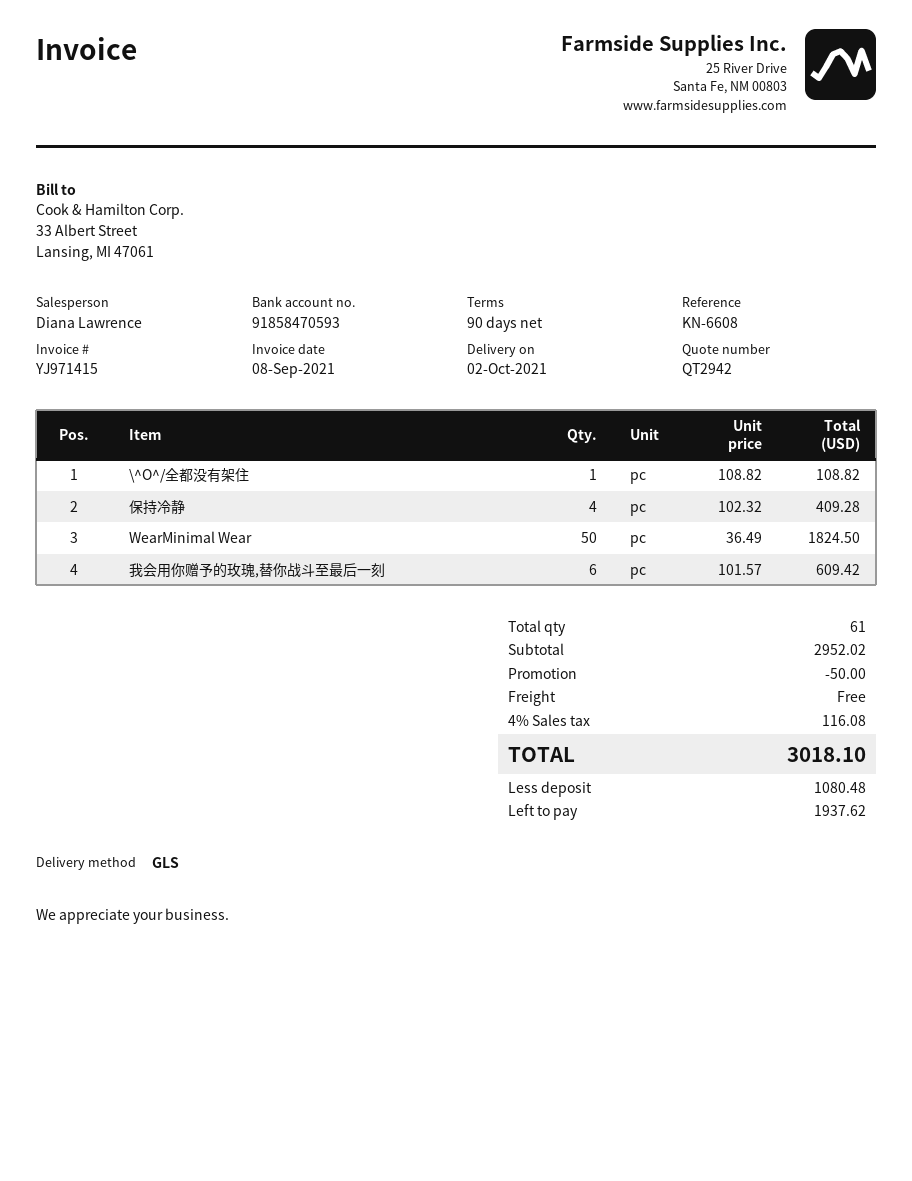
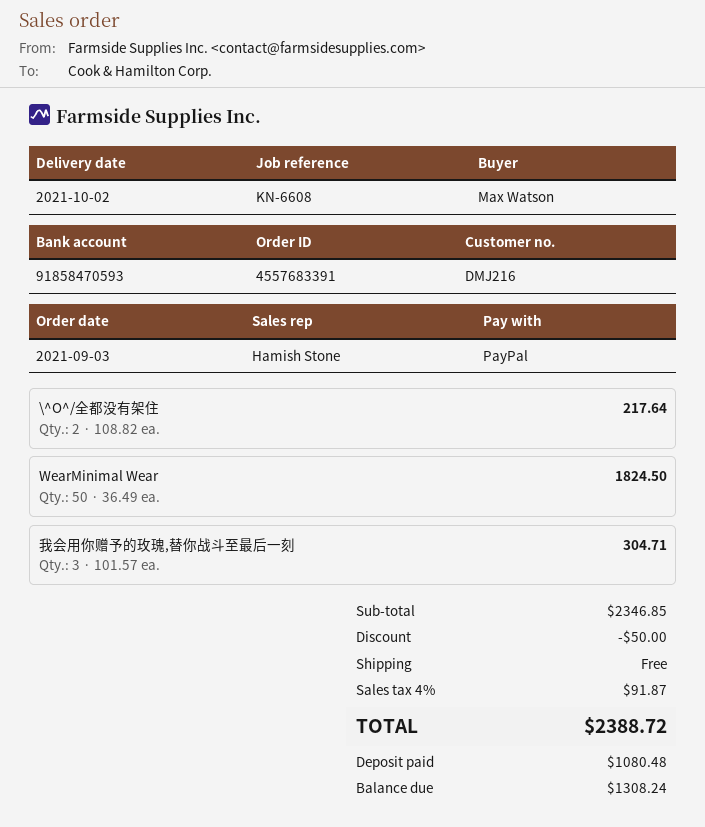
sales rep: Diana Lawrence -> Hamish Stone
\^O^/全都没有架住: 1 x 108.82 = 108.82 -> 2 x 108.82 = 217.64
保持冷静: 4 x 102.32 = 409.28 -> none
我会用你赠予的玫瑰,替你战斗至最后一刻: 6 x 101.57 = 609.42 -> 3 x 101.57 = 304.71
subtotal: 2952.02 -> 2346.85
tax: 4% = 116.08 -> 4% = 91.87
total: 3018.10 -> 2388.72
balance: 1937.62 -> 1308.24

